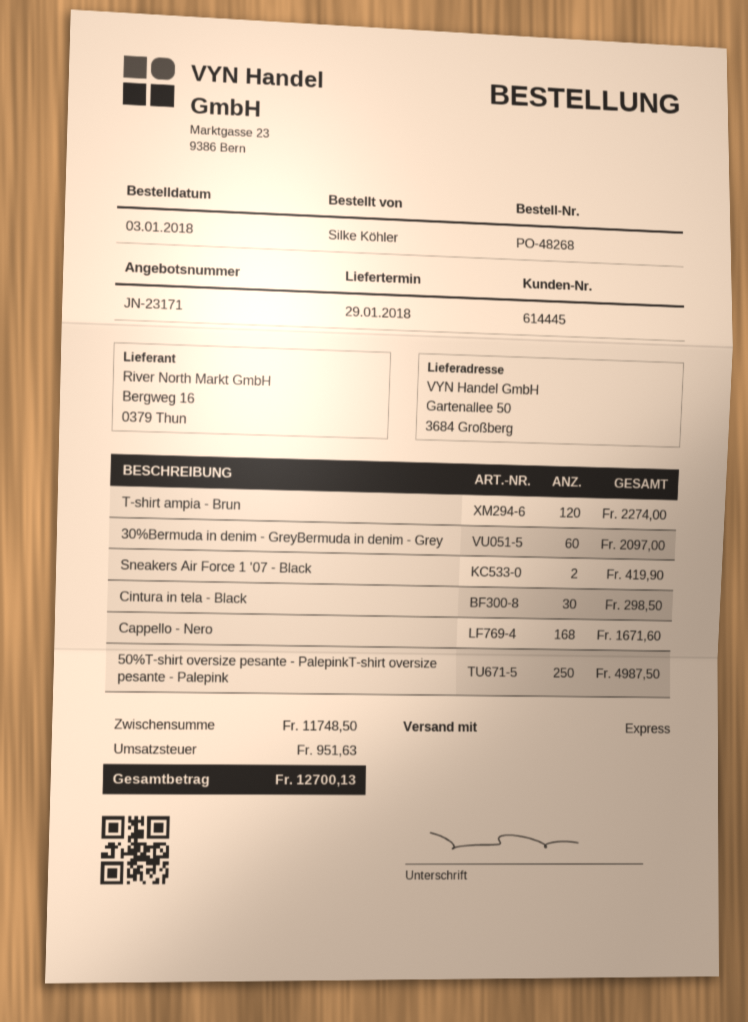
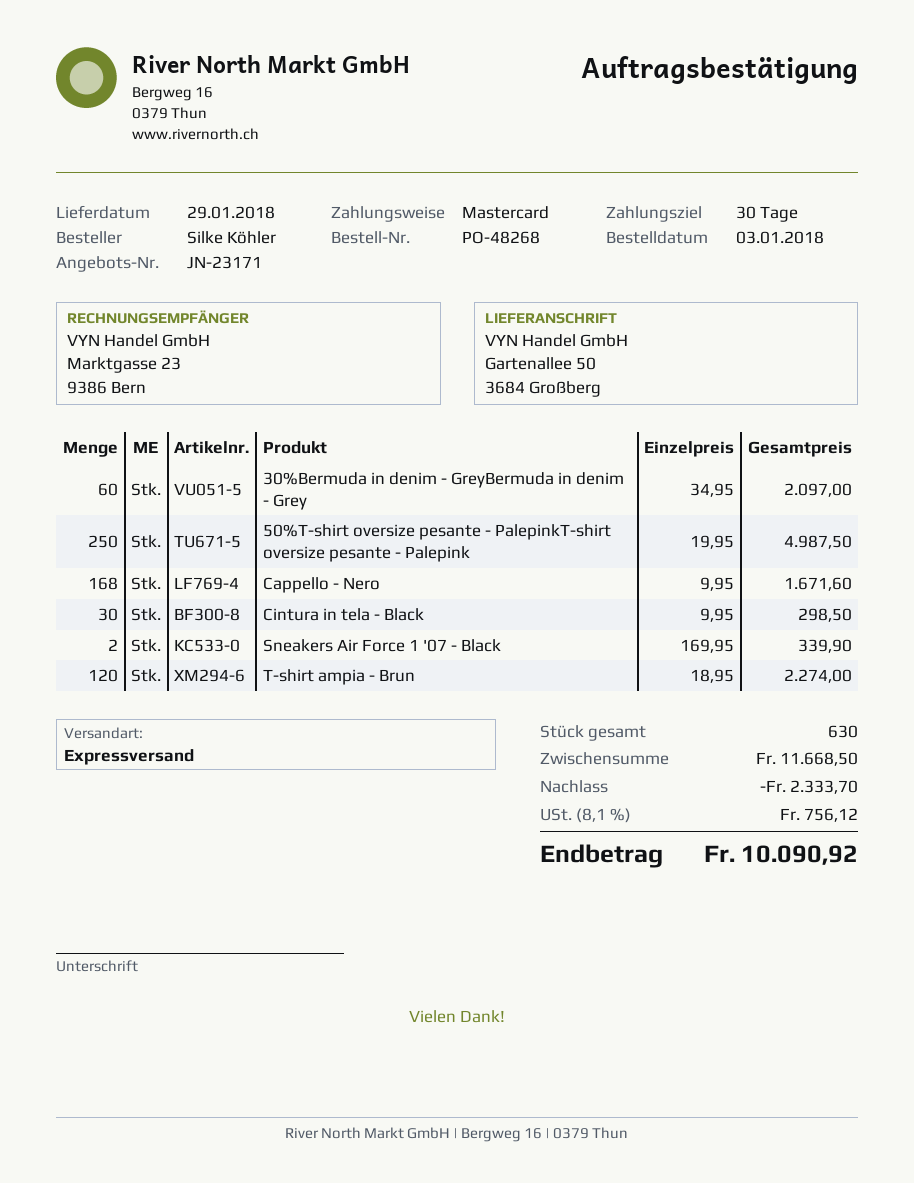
Sneakers Air Force 1 '07 - Black: 2 for 419.90 -> 2 for 339.90
subtotal: 11748.50 -> 11668.50
discount: none -> 2333.70
tax: 951.63 -> 756.12
total: 12700.13 -> 10090.92

